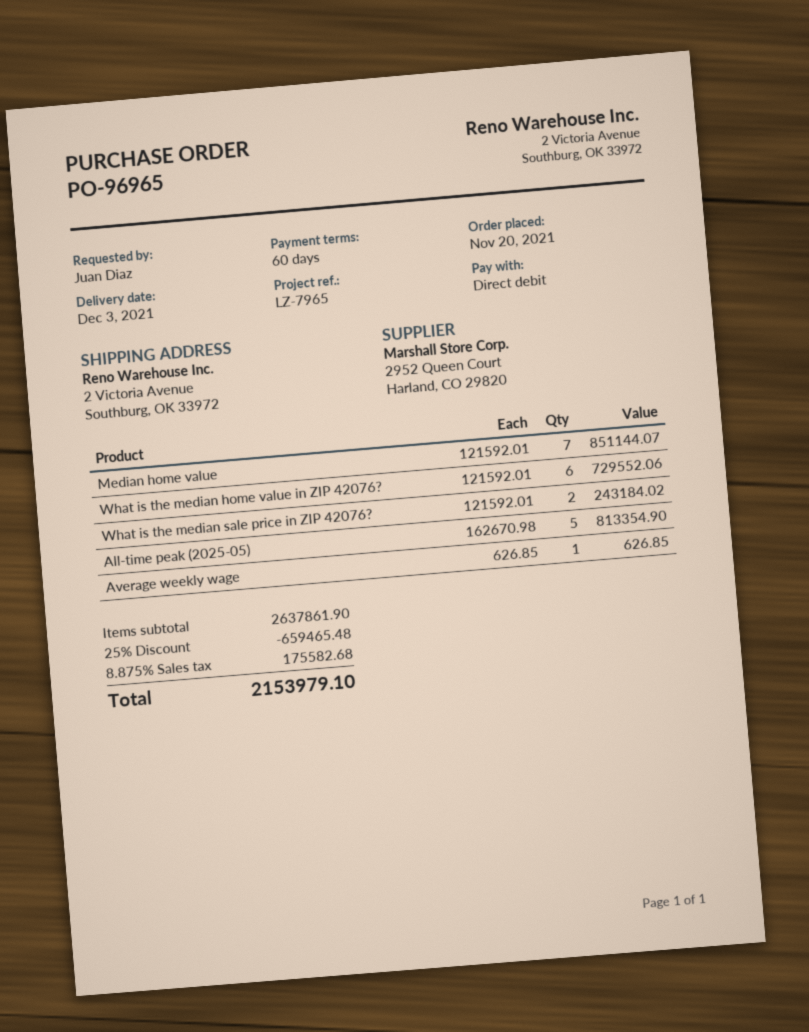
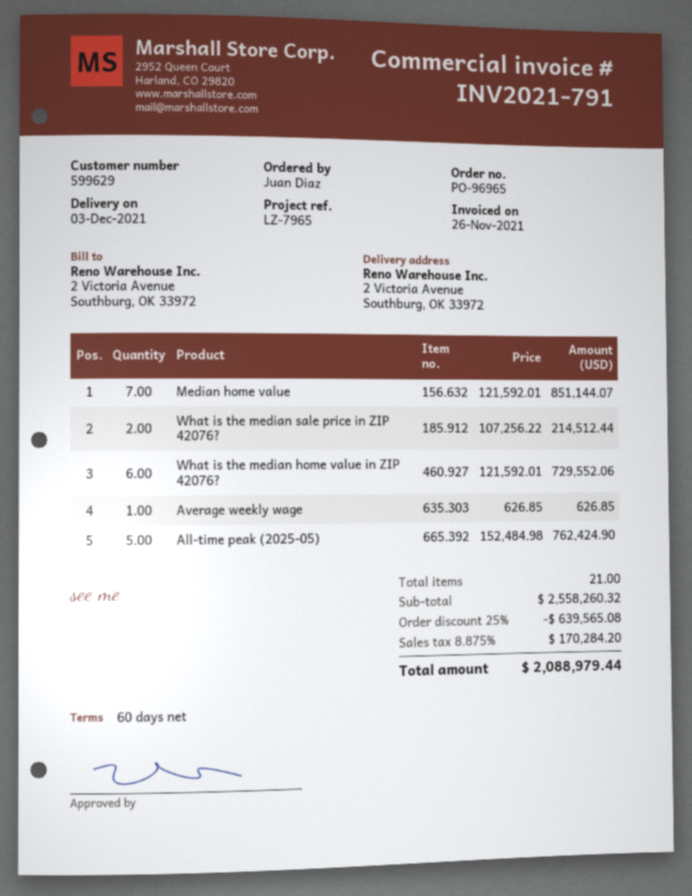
What is the median sale price in ZIP 42076?: 2 x 121592.01 = 243184.02 -> 2 x 107256.22 = 214512.44
All-time peak (2025-05): 5 x 162670.98 = 813354.90 -> 5 x 152484.98 = 762424.90
subtotal: 2637861.90 -> 2558260.32
discount: 25% = 659465.48 -> 25% = 639565.08
tax: 8.875% = 175582.68 -> 8.875% = 170284.20
total: 2153979.10 -> 2088979.44

